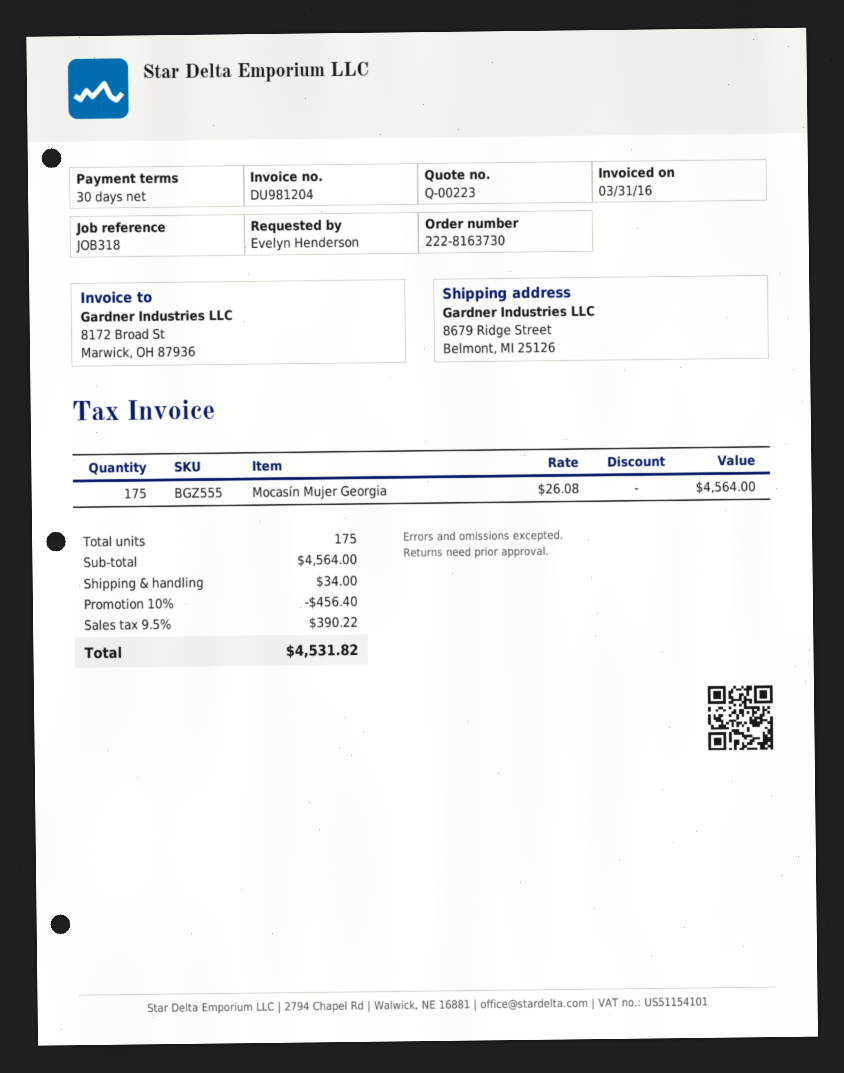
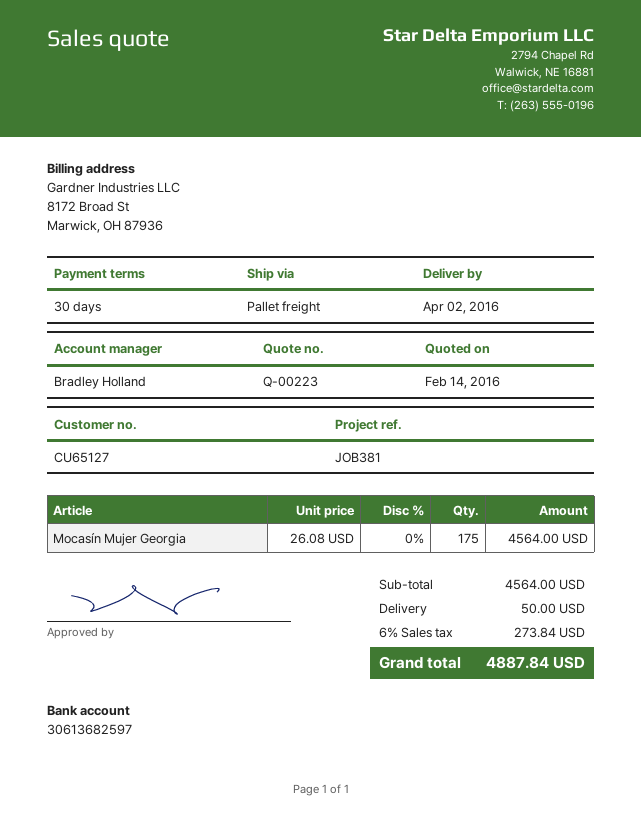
reference: JOB318 -> JOB381
discount: 10% = 456.40 -> none
shipping: 34.00 -> 50.00
tax: 9.5% = 390.22 -> 6% = 273.84
total: 4531.82 -> 4887.84

